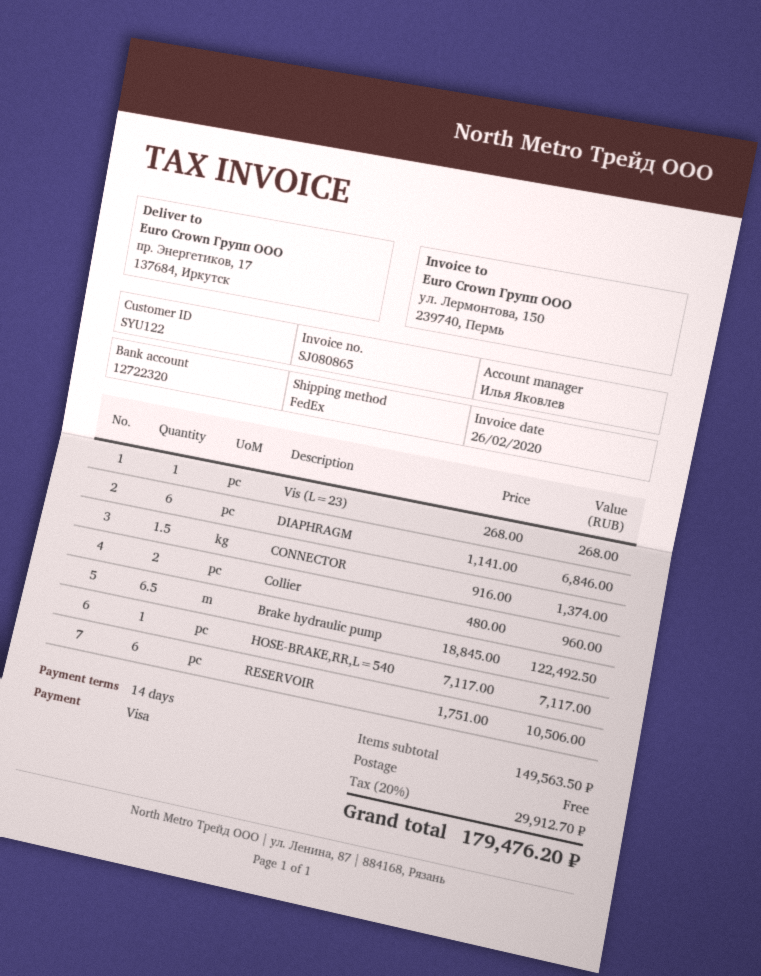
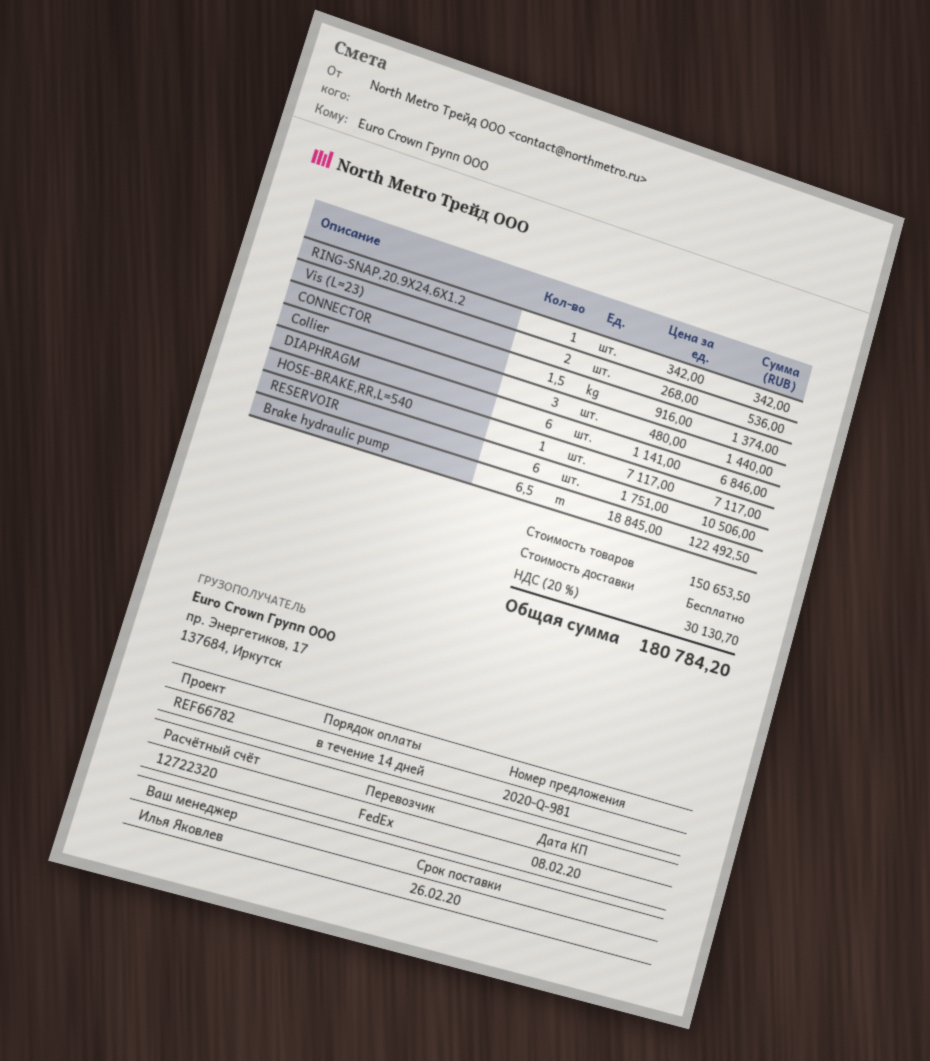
Vis (L=23): 1 x 268.00 = 268.00 -> 2 x 268.00 = 536.00
Collier: 2 x 480.00 = 960.00 -> 3 x 480.00 = 1440.00
RING-SNAP,20.9X24.6X1.2: none -> 1 x 342.00 = 342.00
subtotal: 149563.50 -> 150653.50
tax: 20% = 29912.70 -> 20% = 30130.70
total: 179476.20 -> 180784.20

